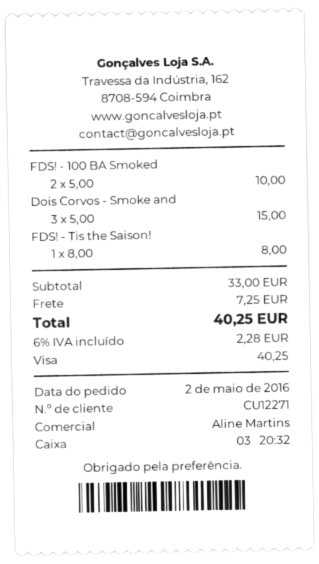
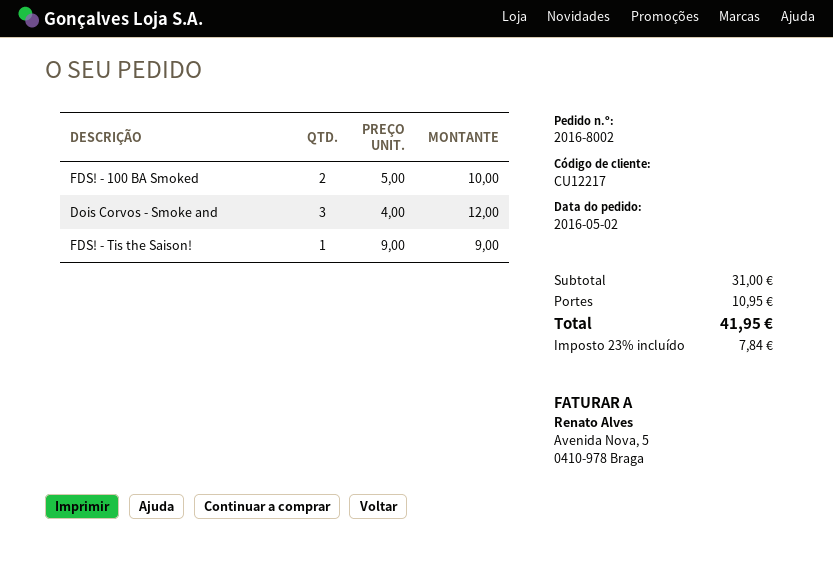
customer number: CU12271 -> CU12217
Dois Corvos - Smoke and: 3 x 5.00 = 15.00 -> 3 x 4.00 = 12.00
FDS! - Tis the Saison!: 1 x 8.00 = 8.00 -> 1 x 9.00 = 9.00
subtotal: 33.00 -> 31.00
shipping: 7.25 -> 10.95
tax: 6% = 2.28 -> 23% = 7.84
total: 40.25 -> 41.95

